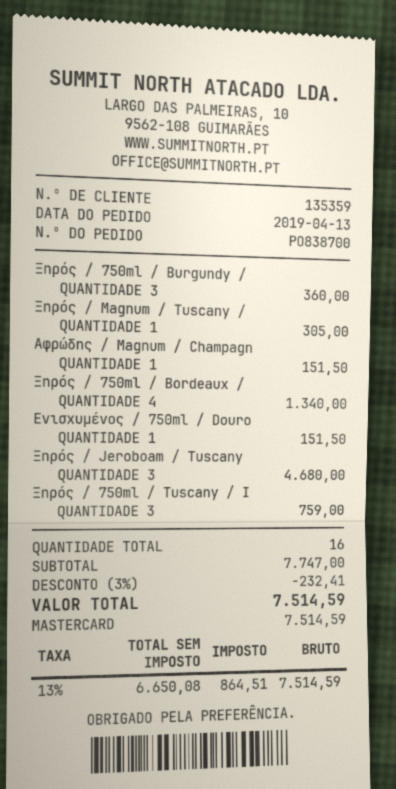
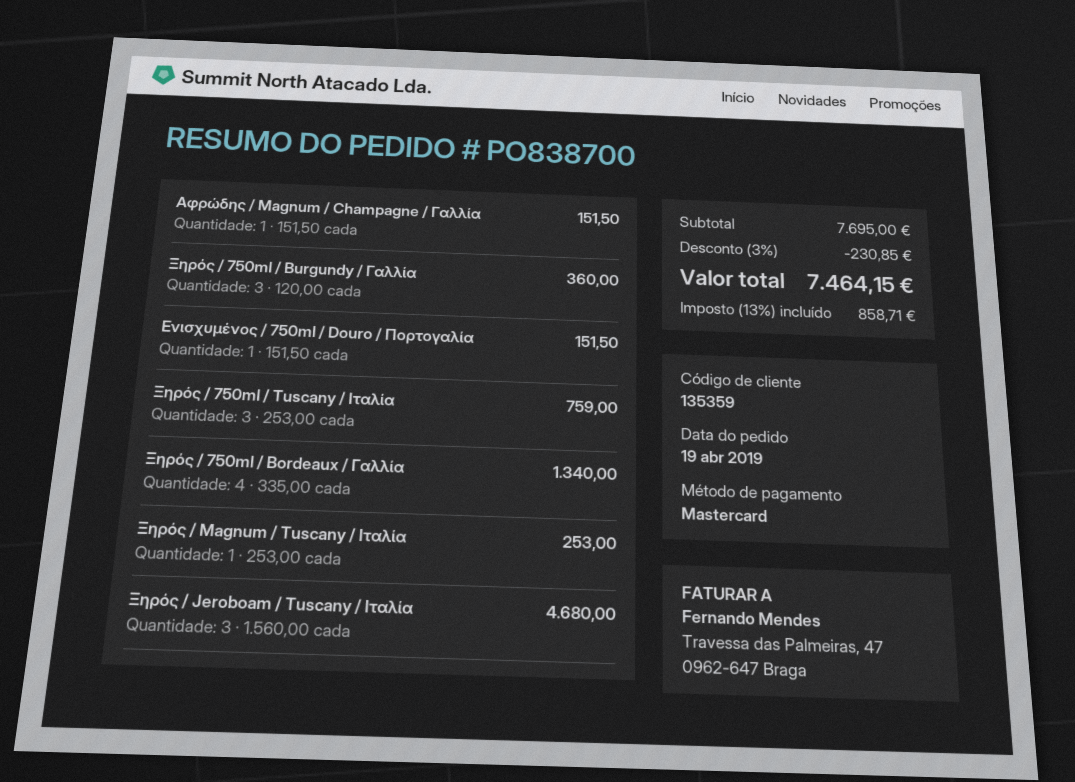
order date: 2019-04-13 -> 2019-04-19
Ξηρός / Magnum / Tuscany /: 1 for 305.00 -> 1 for 253.00
subtotal: 7747.00 -> 7695.00
discount: 3% = 232.41 -> 3% = 230.85
tax: 13% = 864.51 -> 13% = 858.71
total: 7514.59 -> 7464.15

